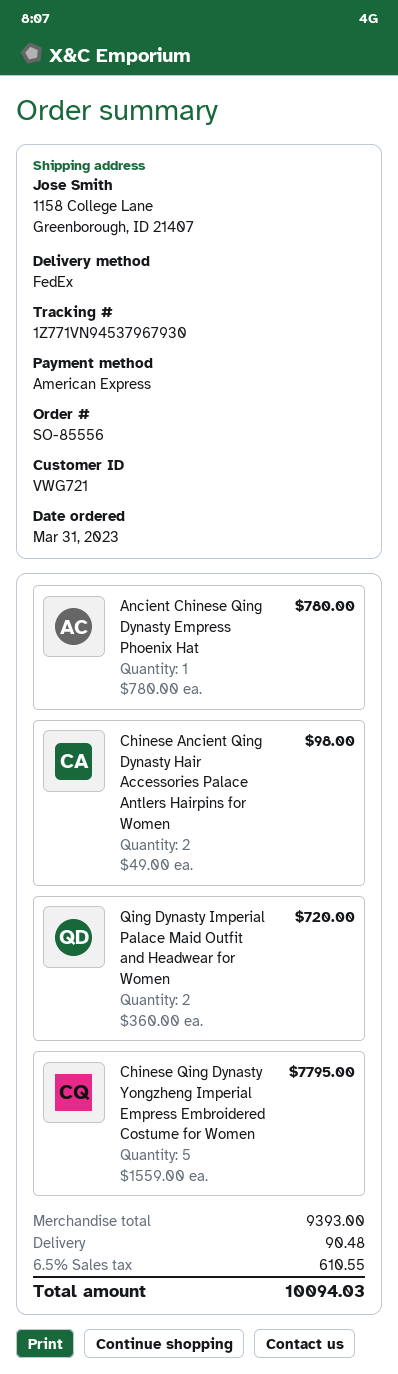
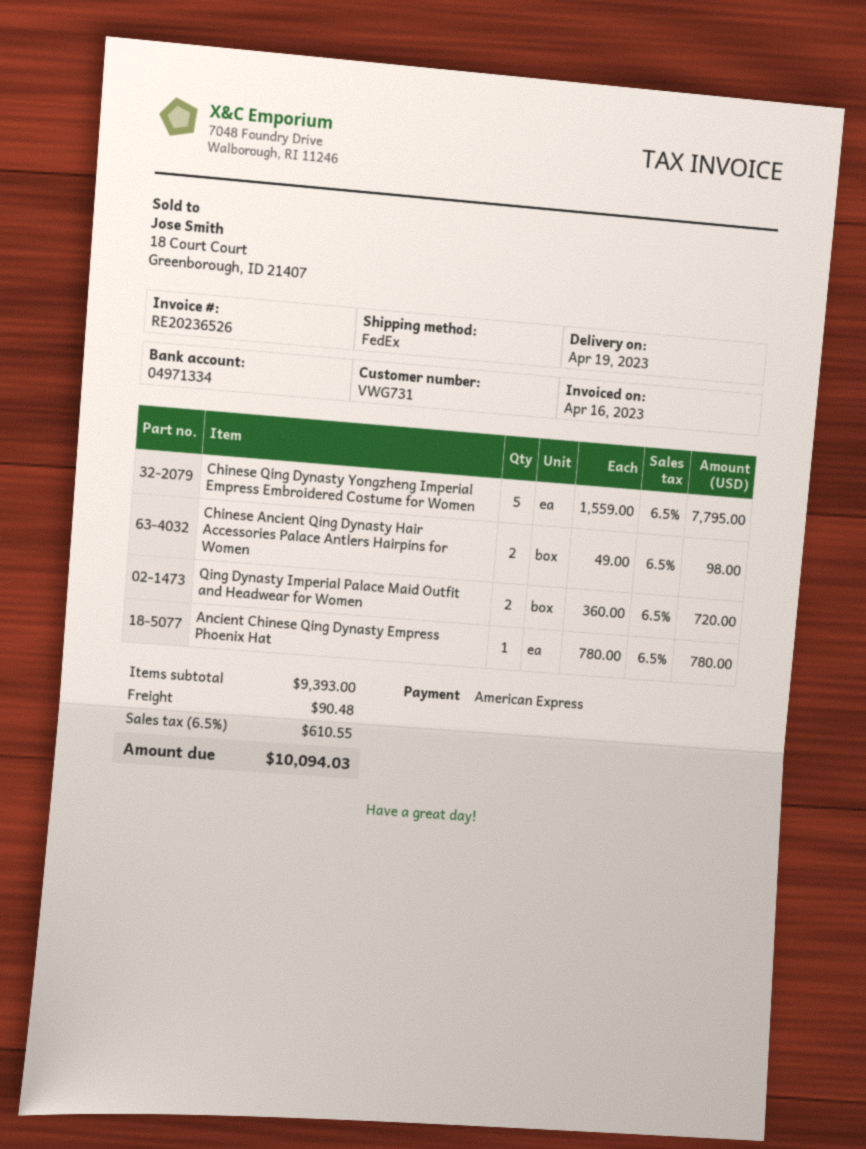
customer number: VWG721 -> VWG731

